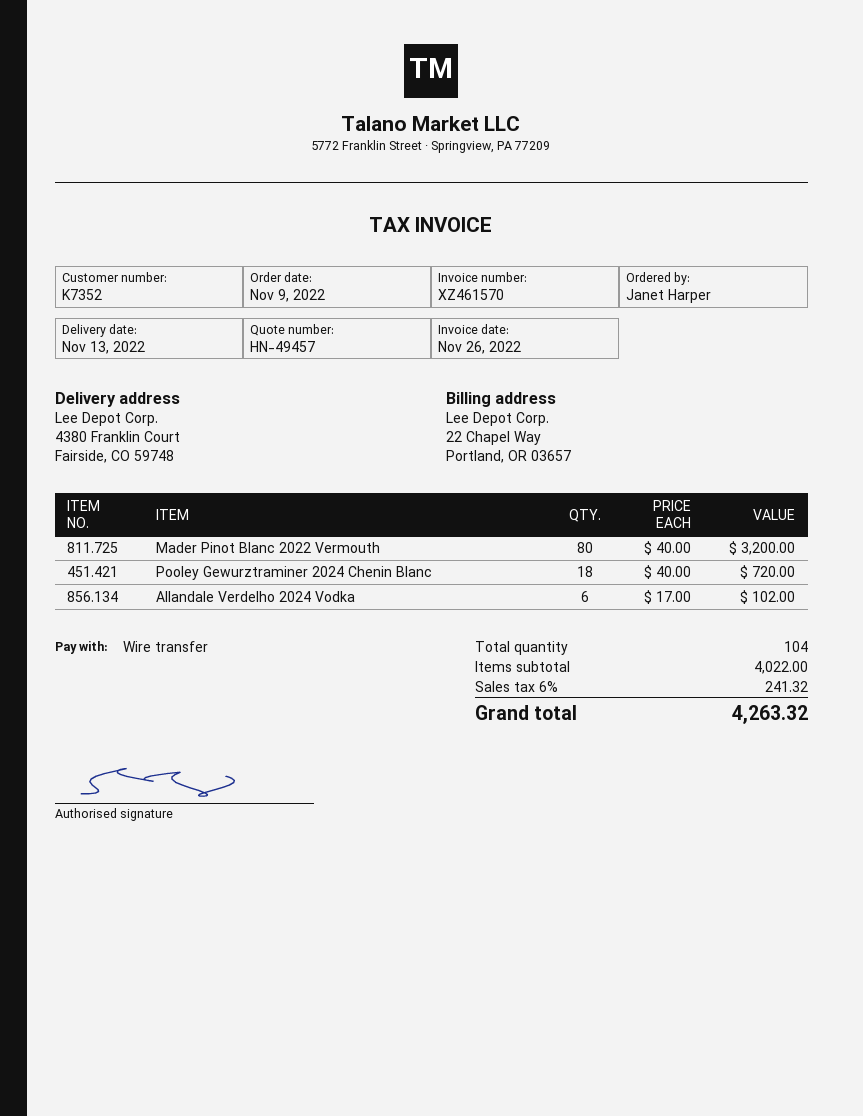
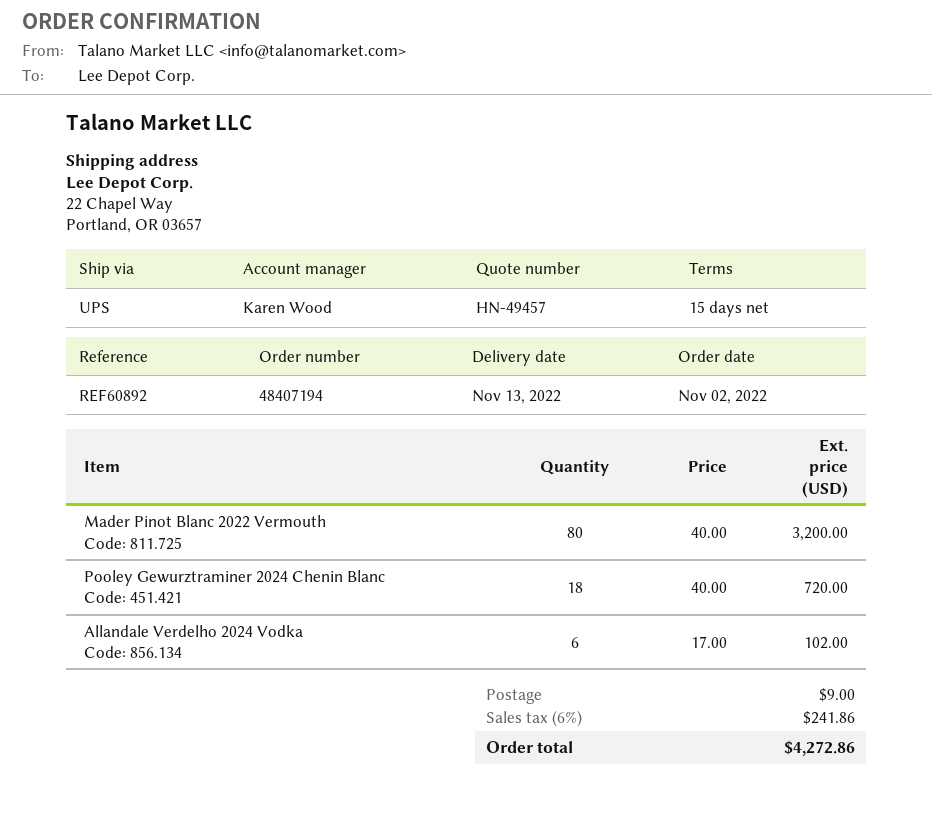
order date: 2022-11-09 -> 2022-11-02
ship to: 4380 Franklin Court, Fairside, CO 59748 -> 22 Chapel Way, Portland, OR 03657
shipping: none -> 9.00
tax: 6% = 241.32 -> 6% = 241.86
total: 4263.32 -> 4272.86

